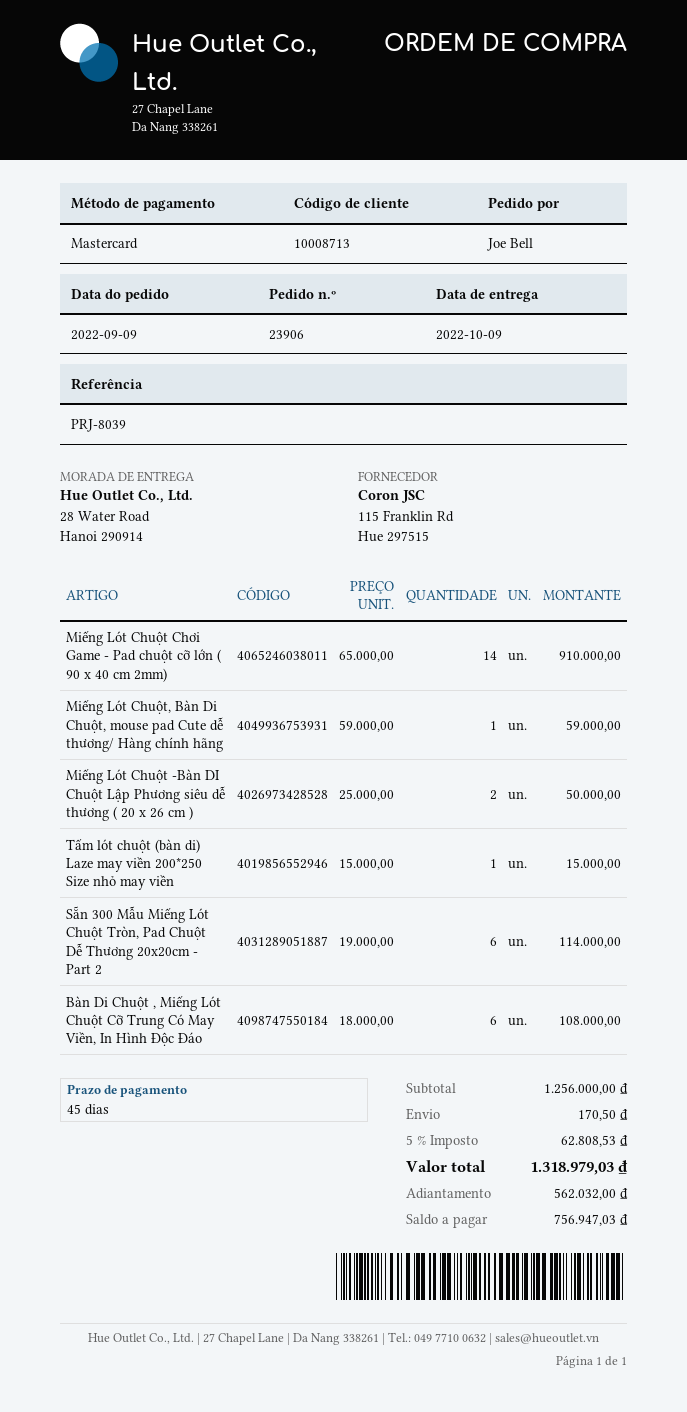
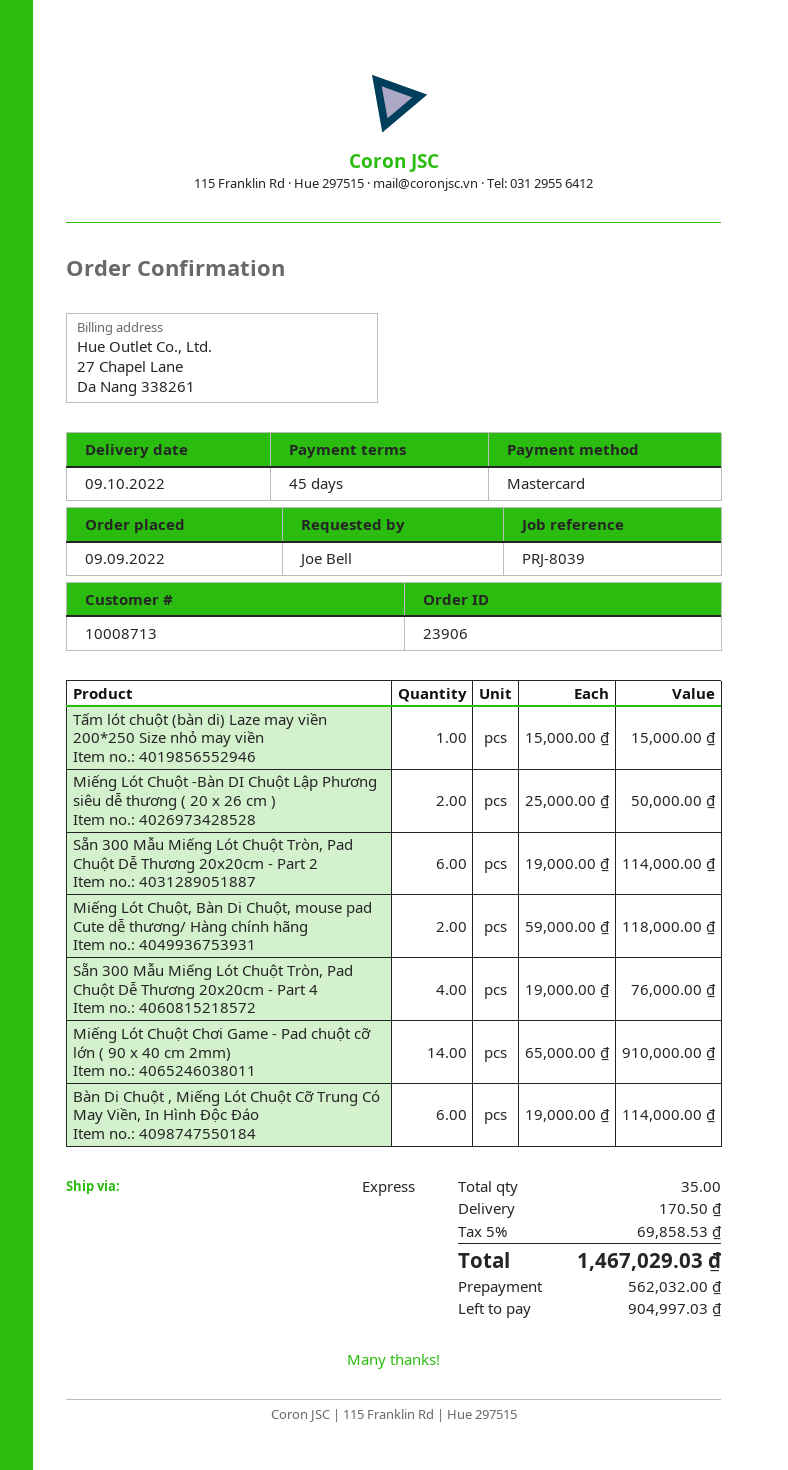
Miếng Lót Chuột, Bàn Di Chuột, mouse pad Cute dễ thương/ Hàng chính hãng: 1 x 59000.00 = 59000.00 -> 2 x 59000.00 = 118000.00
Bàn Di Chuột , Miếng Lót Chuột Cỡ Trung Có May Viền, In Hình Độc Đáo: 6 x 18000.00 = 108000.00 -> 6 x 19000.00 = 114000.00
Sẵn 300 Mẫu Miếng Lót Chuột Tròn, Pad Chuột Dễ Thương 20x20cm - Part 4: none -> 4 x 19000.00 = 76000.00
tax: 5% = 62808.53 -> 5% = 69858.53
total: 1318979.03 -> 1467029.03
balance: 756947.03 -> 904997.03

